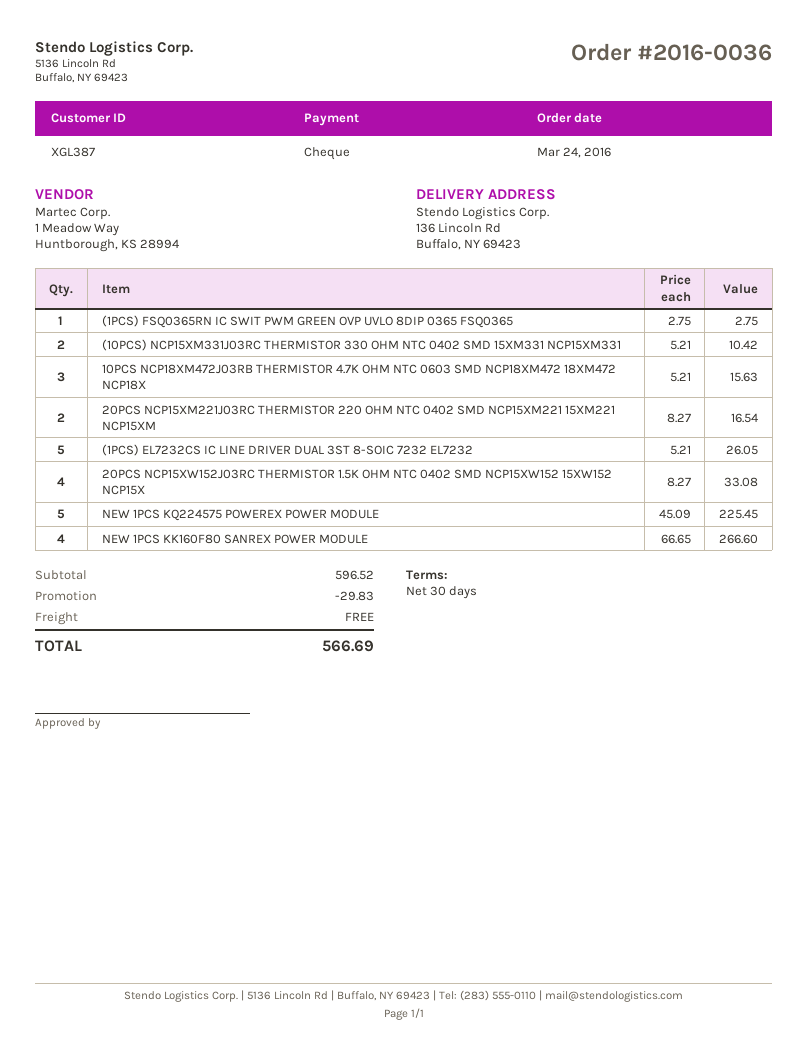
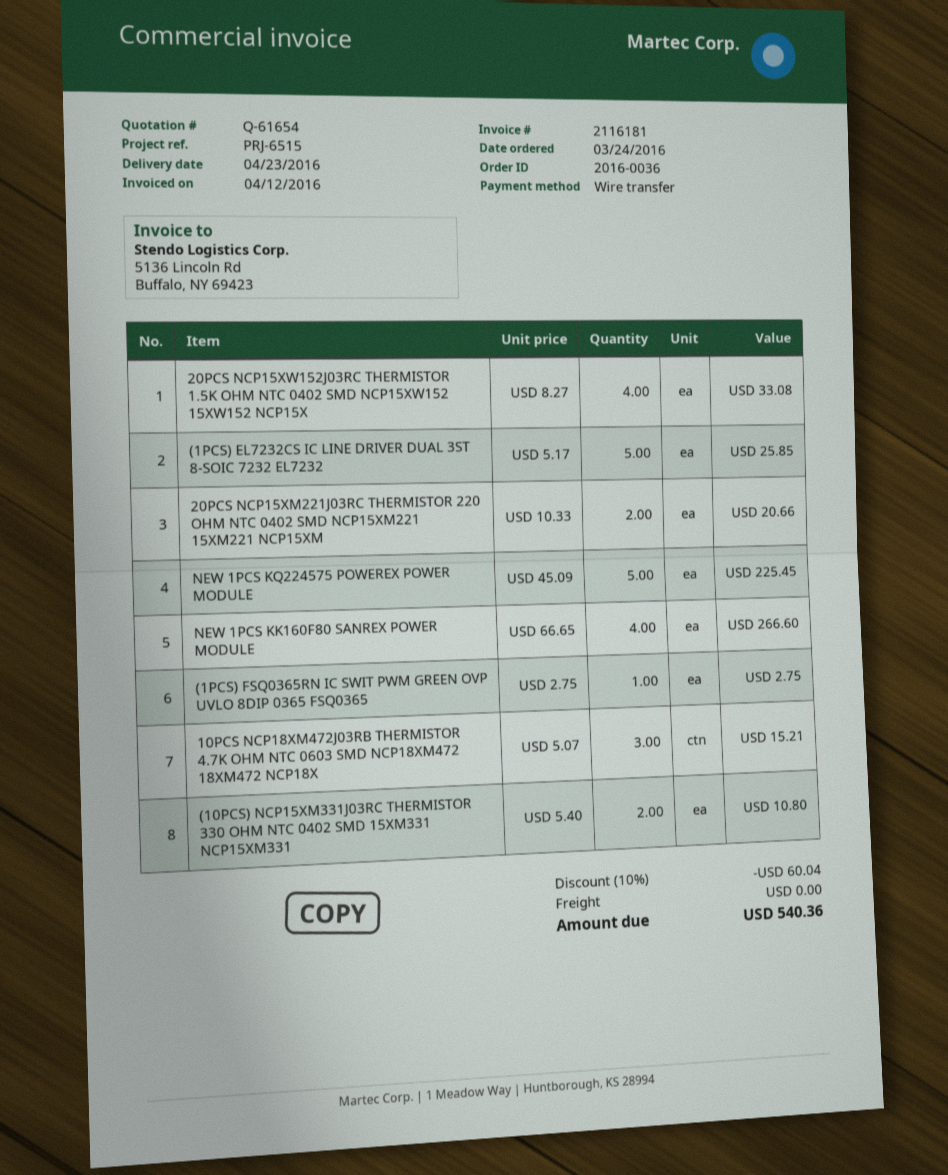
payment method: cheque -> bank transfer
(10PCS) NCP15XM331J03RC THERMISTOR 330 OHM NTC 0402 SMD 15XM331 NCP15XM331: 2 x 5.21 = 10.42 -> 2 x 5.40 = 10.80
10PCS NCP18XM472J03RB THERMISTOR 4.7K OHM NTC 0603 SMD NCP18XM472 18XM472 NCP18X: 3 x 5.21 = 15.63 -> 3 x 5.07 = 15.21
20PCS NCP15XM221J03RC THERMISTOR 220 OHM NTC 0402 SMD NCP15XM221 15XM221 NCP15XM: 2 x 8.27 = 16.54 -> 2 x 10.33 = 20.66
(1PCS) EL7232CS IC LINE DRIVER DUAL 3ST 8-SOIC 7232 EL7232: 5 x 5.21 = 26.05 -> 5 x 5.17 = 25.85
discount: 29.83 -> 60.04
total: 566.69 -> 540.36

